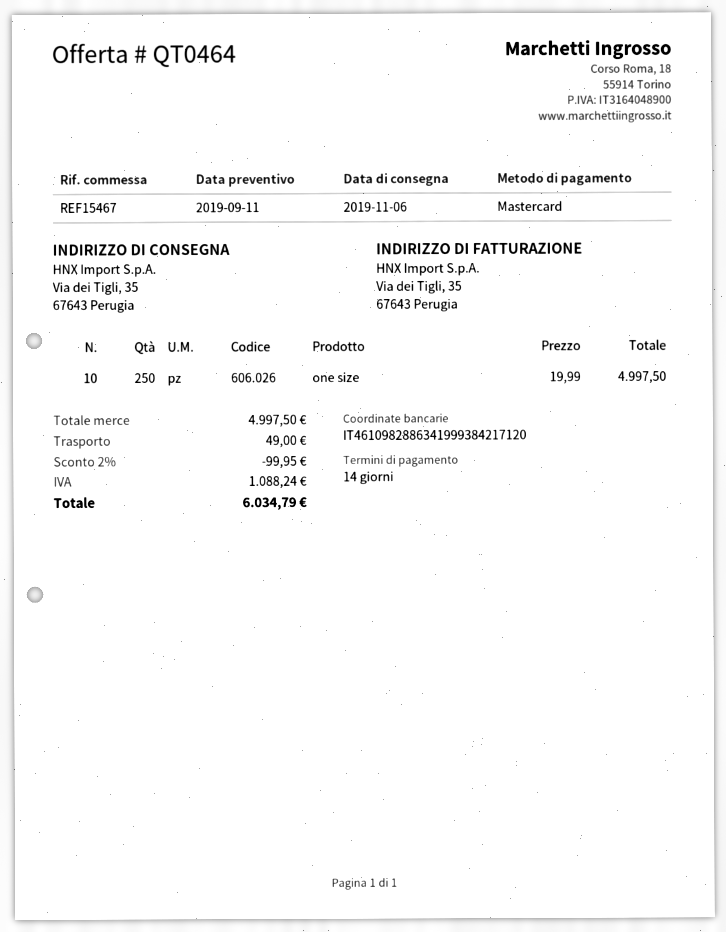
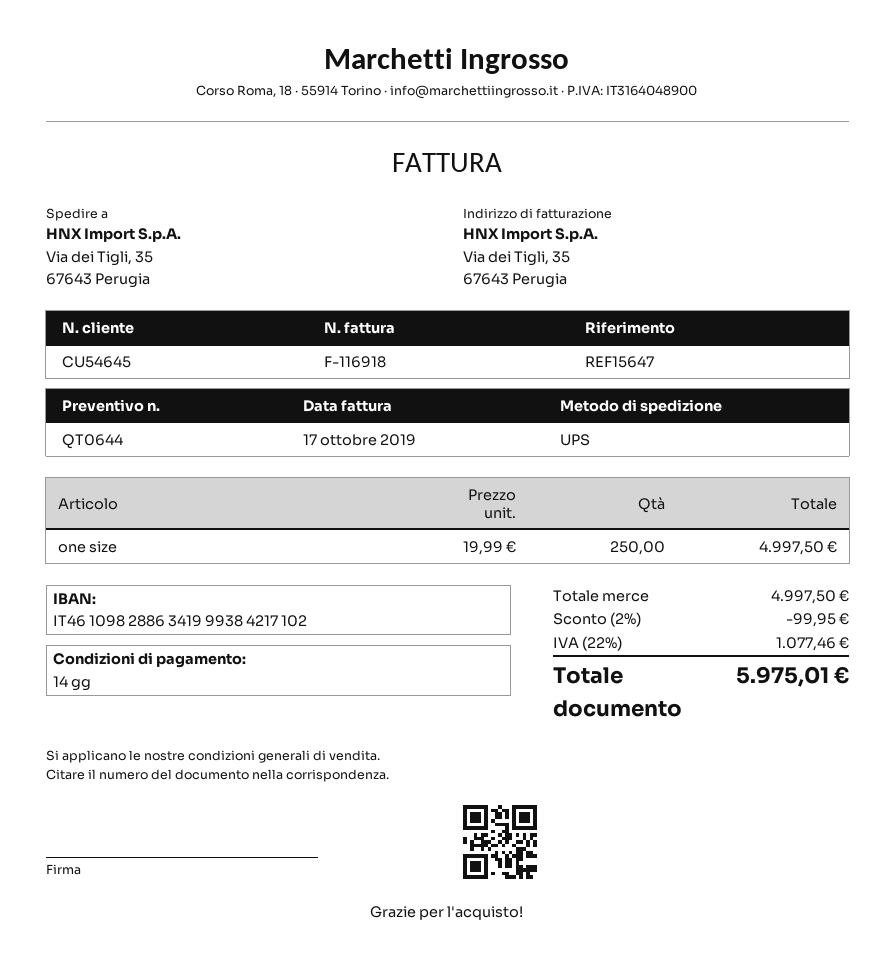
quote number: QT0464 -> QT0644
reference: REF15467 -> REF15647
bank account: IT4610982886341999384217120 -> IT4610982886341999384217102
shipping: 49.00 -> none
tax: 1088.24 -> 1077.46
total: 6034.79 -> 5975.01

